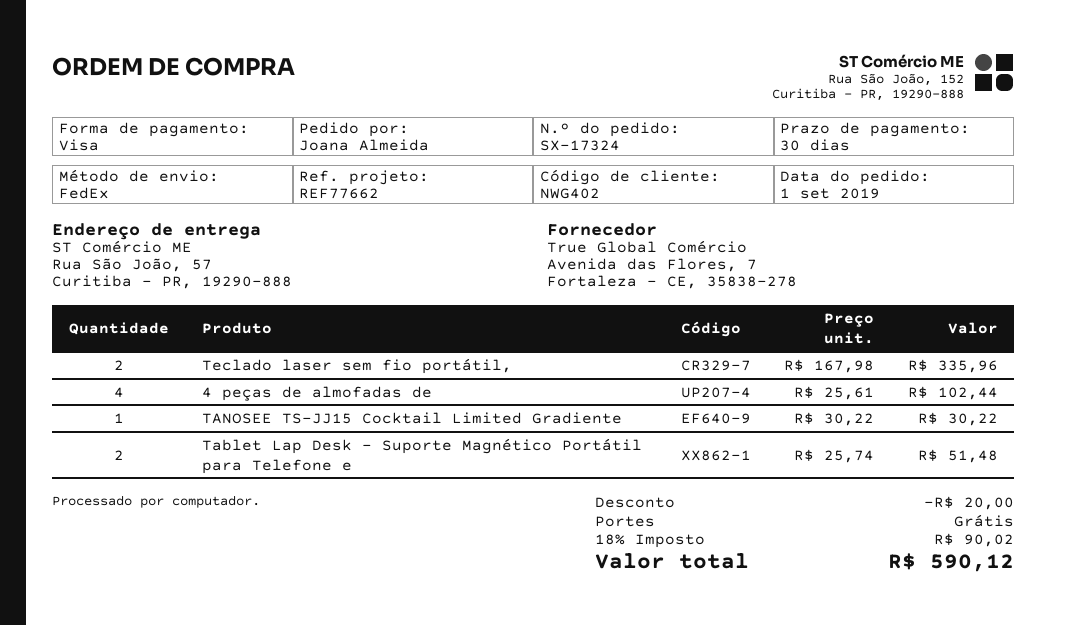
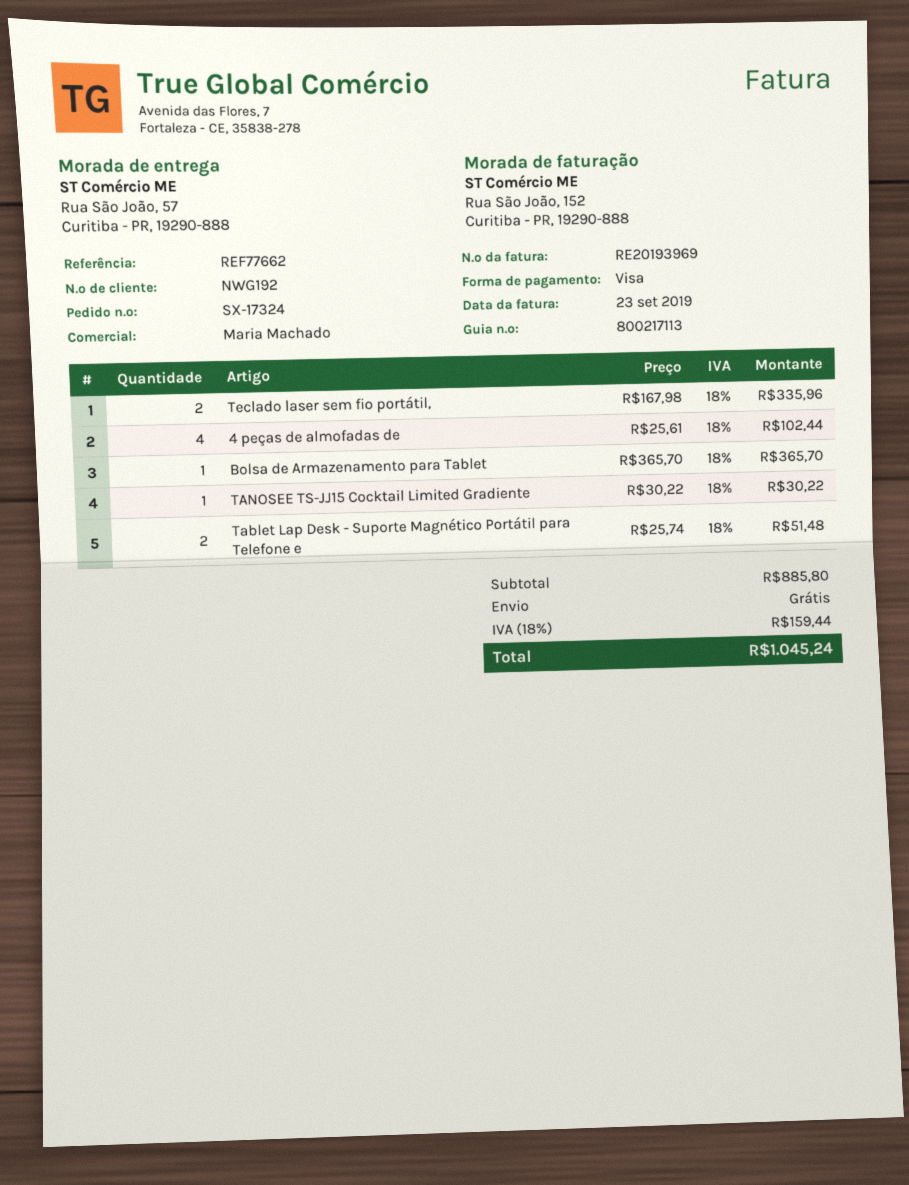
customer number: NWG402 -> NWG192
Bolsa de Armazenamento para Tablet: none -> 1 x 365.70 = 365.70
discount: 20.00 -> none
tax: 18% = 90.02 -> 18% = 159.44
total: 590.12 -> 1045.24

